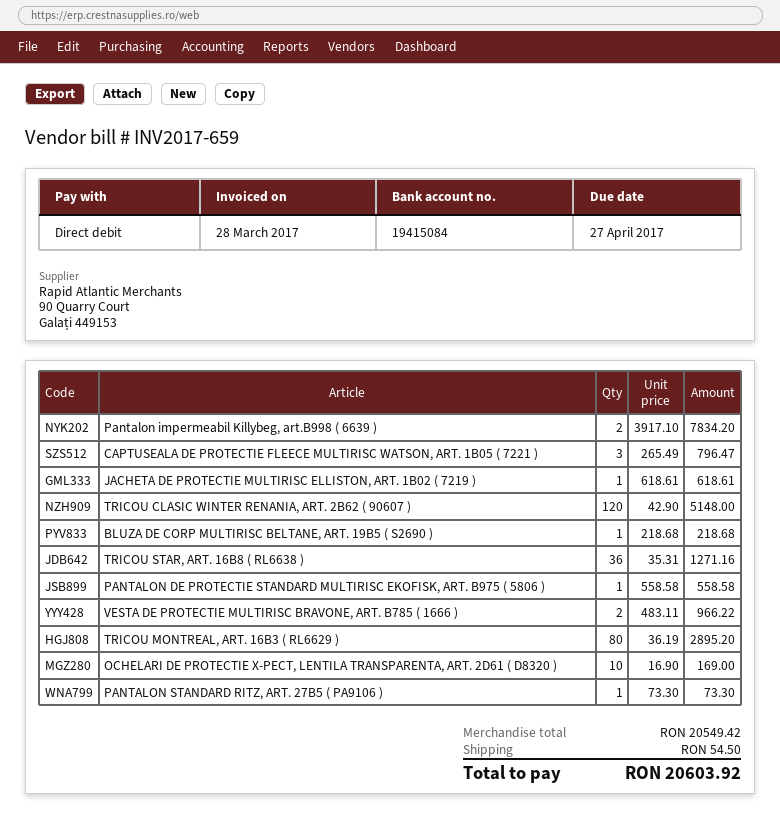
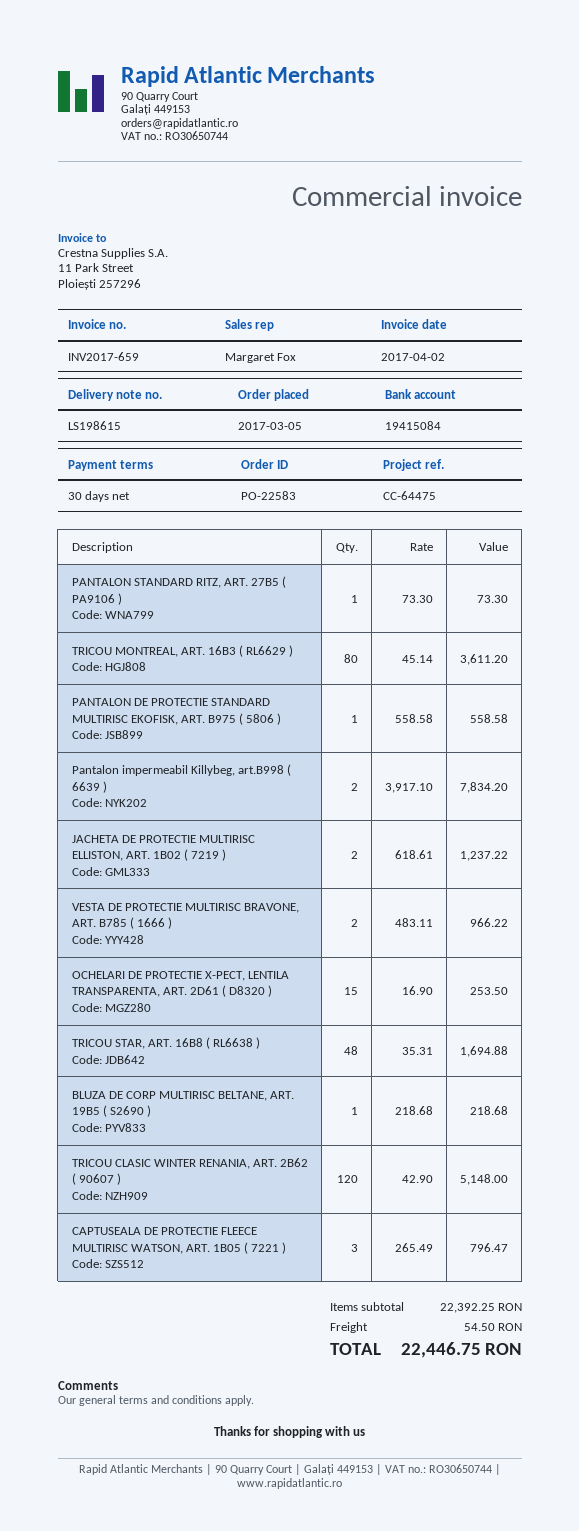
invoice date: 2017-03-28 -> 2017-04-02
JACHETA DE PROTECTIE MULTIRISC ELLISTON, ART. 1B02 ( 7219 ): 1 x 618.61 = 618.61 -> 2 x 618.61 = 1237.22
TRICOU STAR, ART. 16B8 ( RL6638 ): 36 x 35.31 = 1271.16 -> 48 x 35.31 = 1694.88
TRICOU MONTREAL, ART. 16B3 ( RL6629 ): 80 x 36.19 = 2895.20 -> 80 x 45.14 = 3611.20
OCHELARI DE PROTECTIE X-PECT, LENTILA TRANSPARENTA, ART. 2D61 ( D8320 ): 10 x 16.90 = 169.00 -> 15 x 16.90 = 253.50
subtotal: 20549.42 -> 22392.25
total: 20603.92 -> 22446.75

